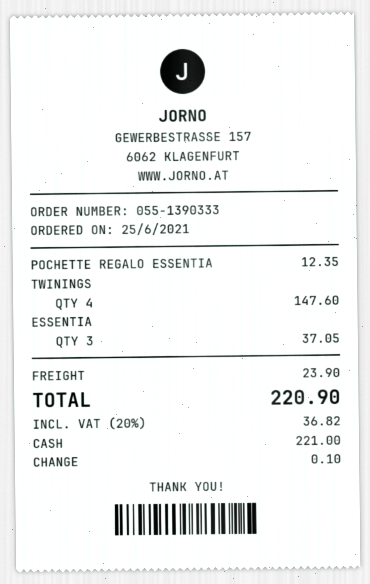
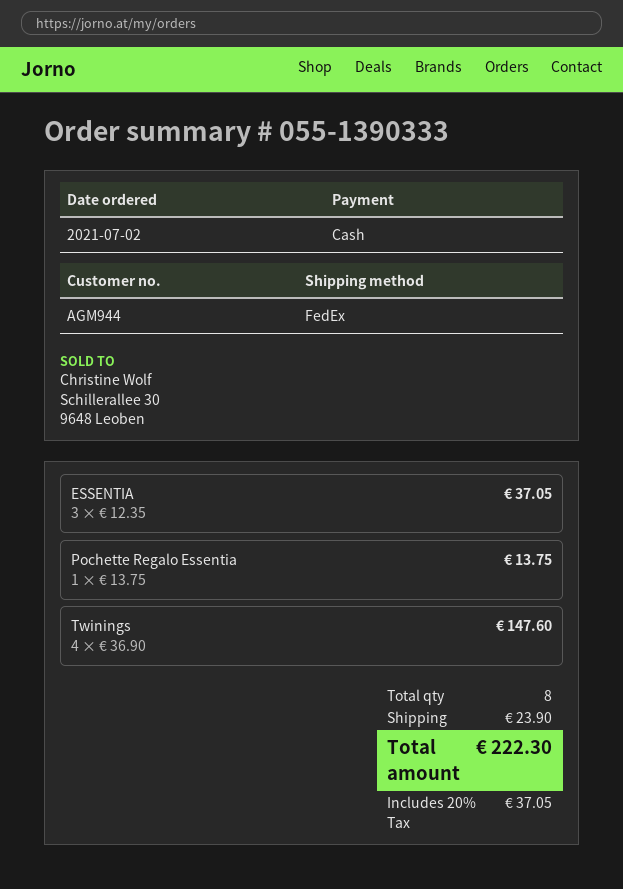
order date: 2021-06-25 -> 2021-07-02
POCHETTE REGALO ESSENTIA: 1 for 12.35 -> 1 for 13.75
tax: 20% = 36.82 -> 20% = 37.05
total: 220.90 -> 222.30

